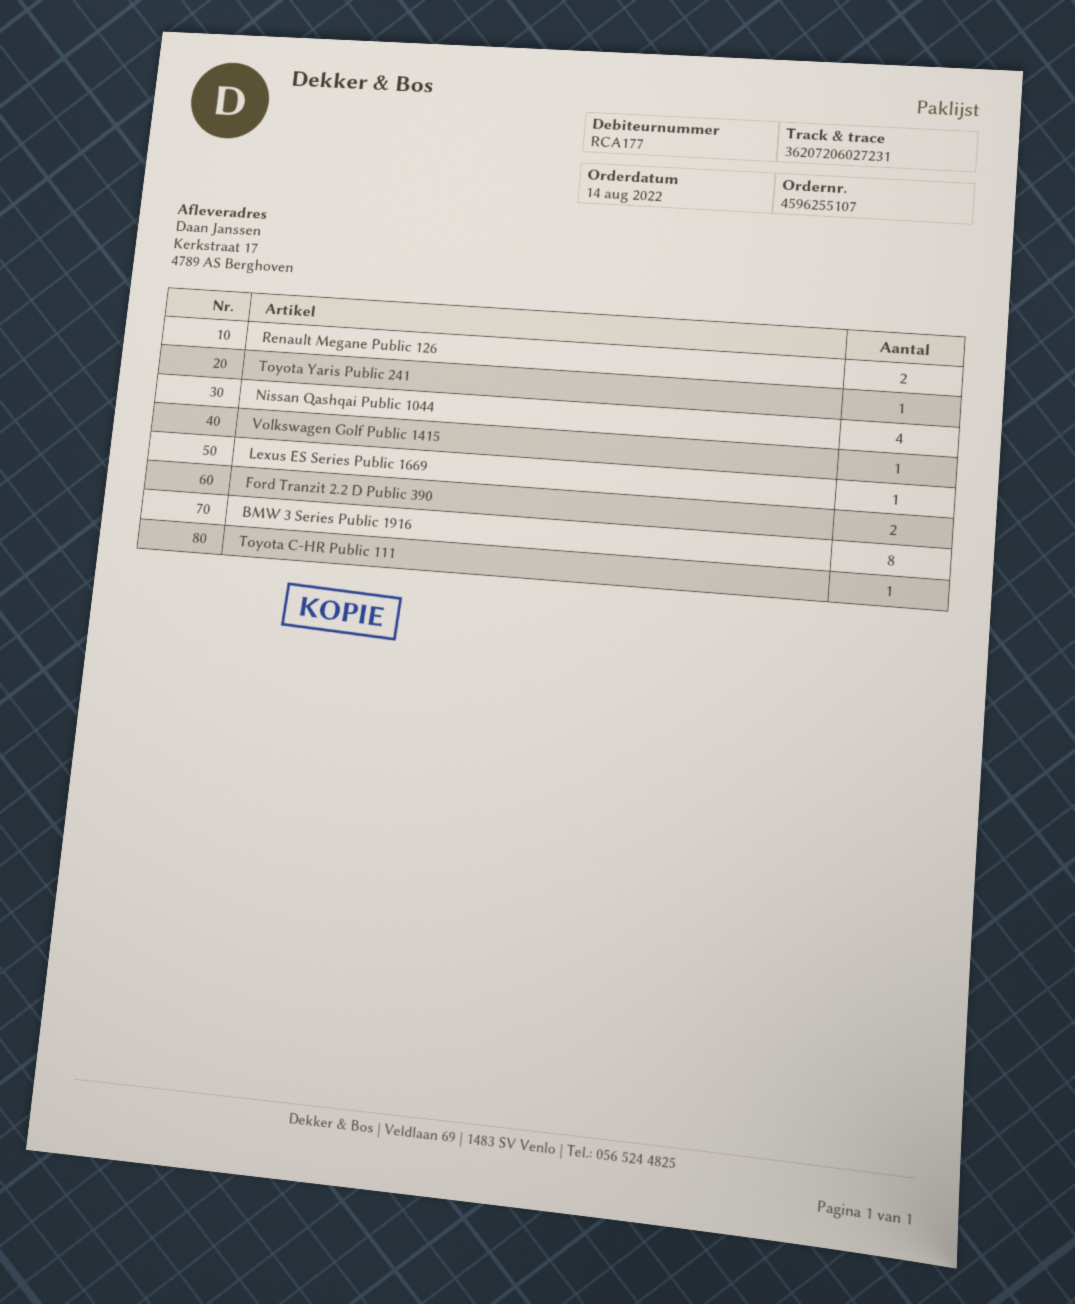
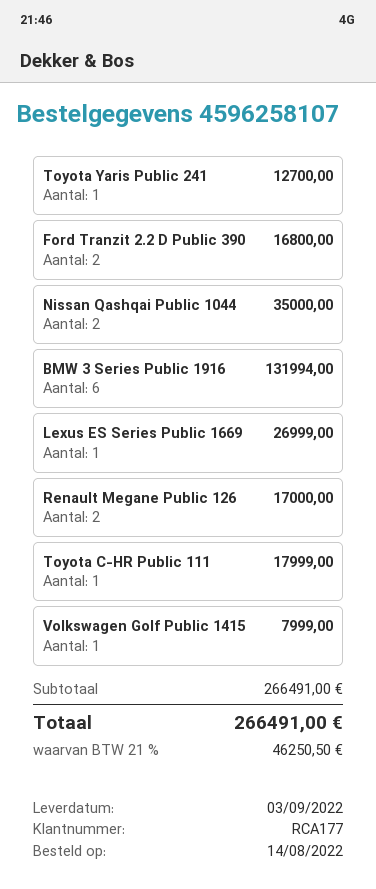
order number: 4596255107 -> 4596258107
Nissan Qashqai Public 1044: 4 -> 2
BMW 3 Series Public 1916: 8 -> 6

